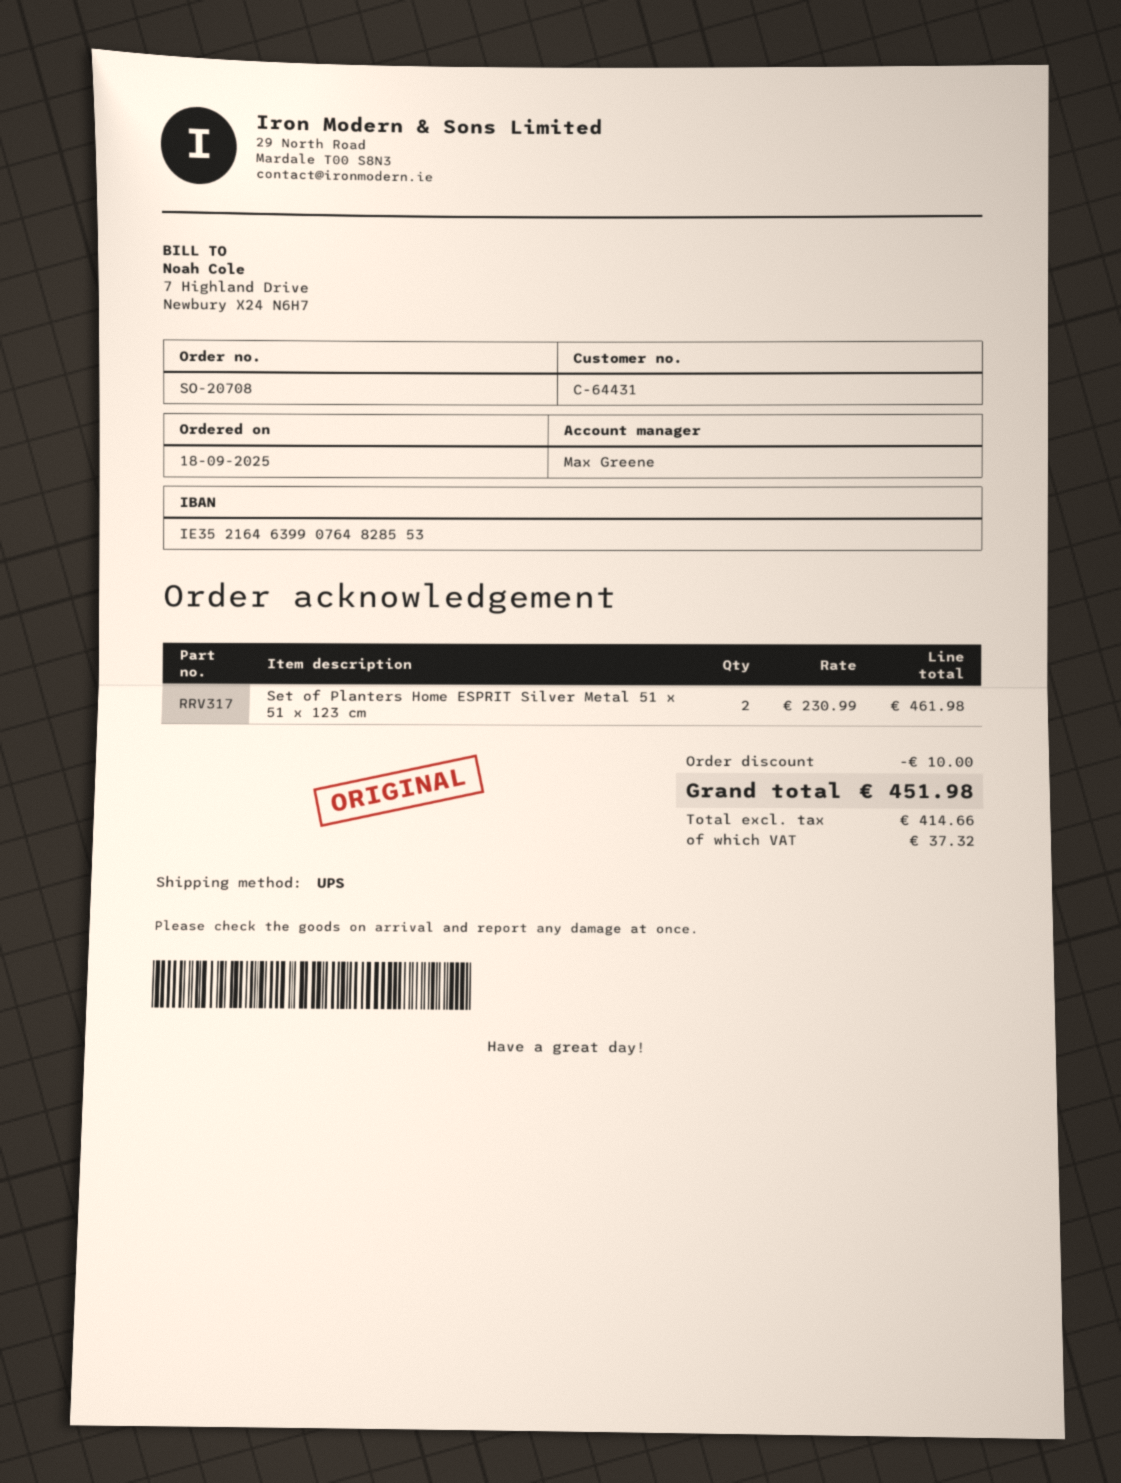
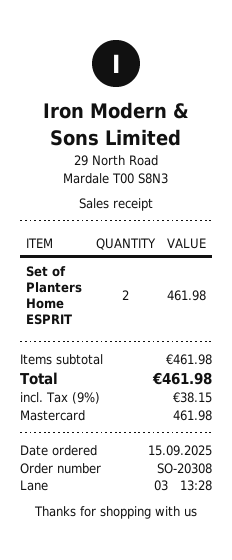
order number: SO-20708 -> SO-20308
order date: 2025-09-18 -> 2025-09-15
discount: 10.00 -> none
tax: 37.32 -> 38.15
total: 451.98 -> 461.98

